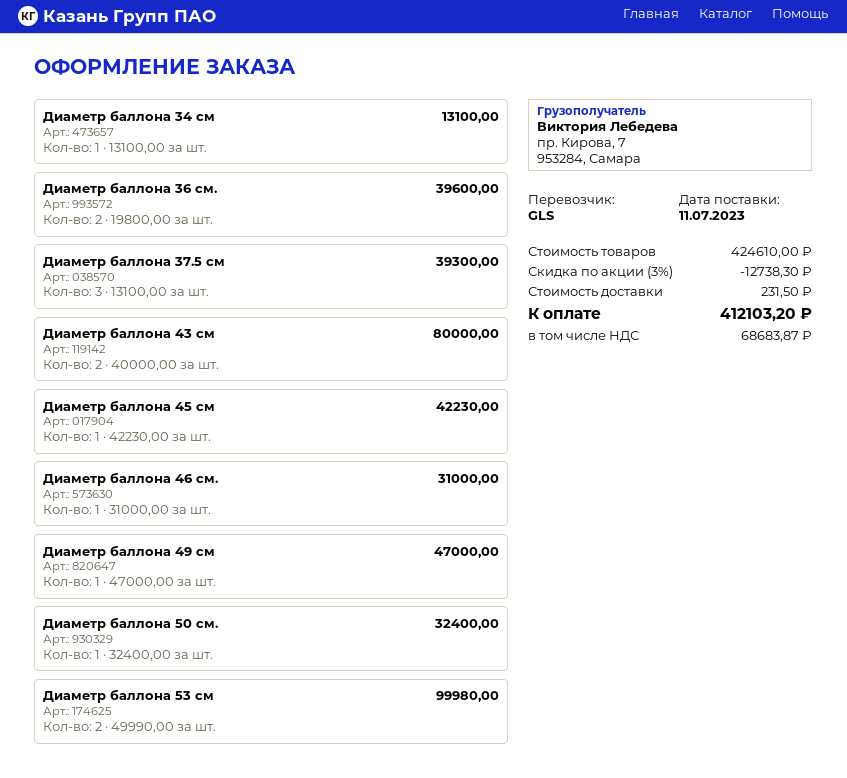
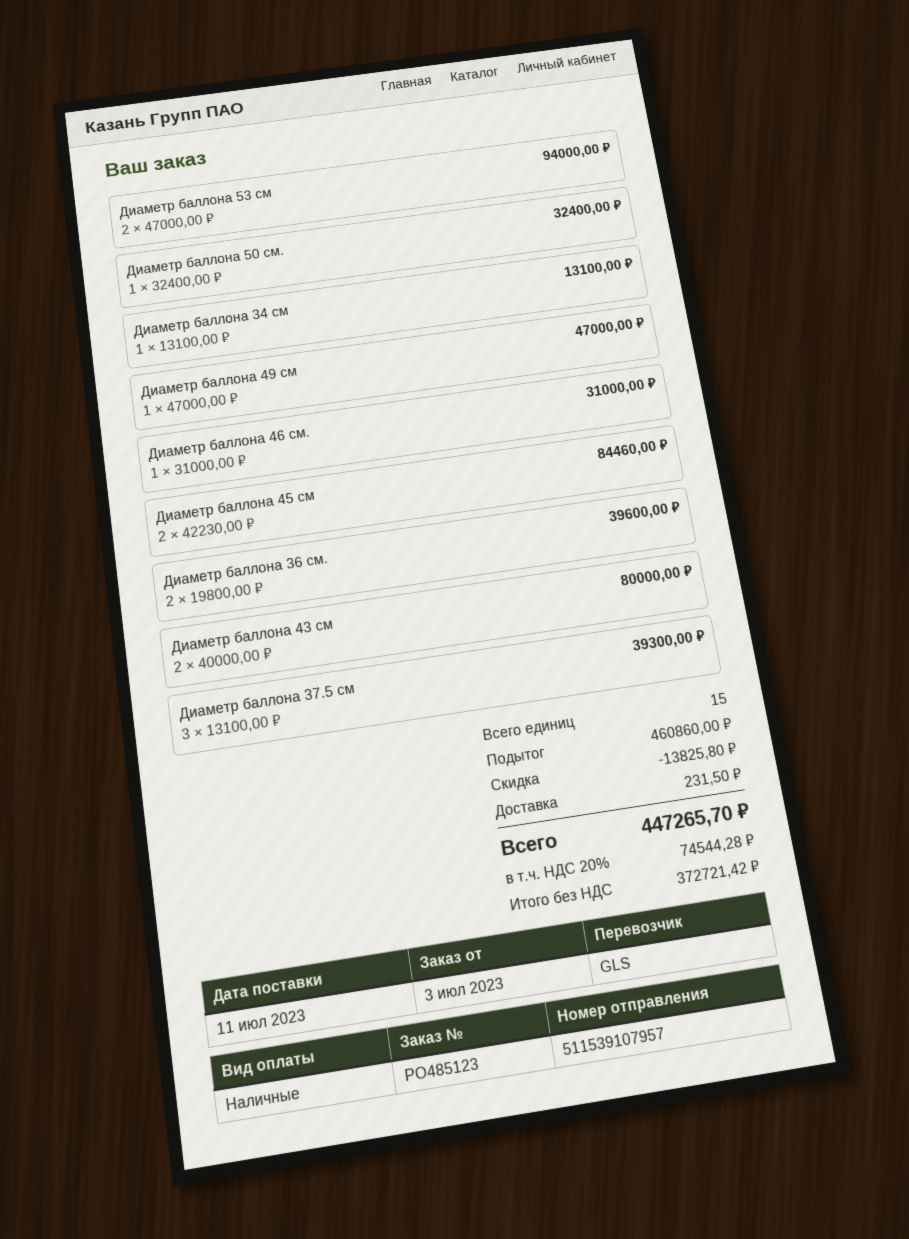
Диаметр баллона 45 см: 1 x 42230.00 = 42230.00 -> 2 x 42230.00 = 84460.00
Диаметр баллона 53 см: 2 x 49990.00 = 99980.00 -> 2 x 47000.00 = 94000.00
subtotal: 424610.00 -> 460860.00
discount: 12738.30 -> 13825.80
tax: 68683.87 -> 74544.28
total: 412103.20 -> 447265.70

